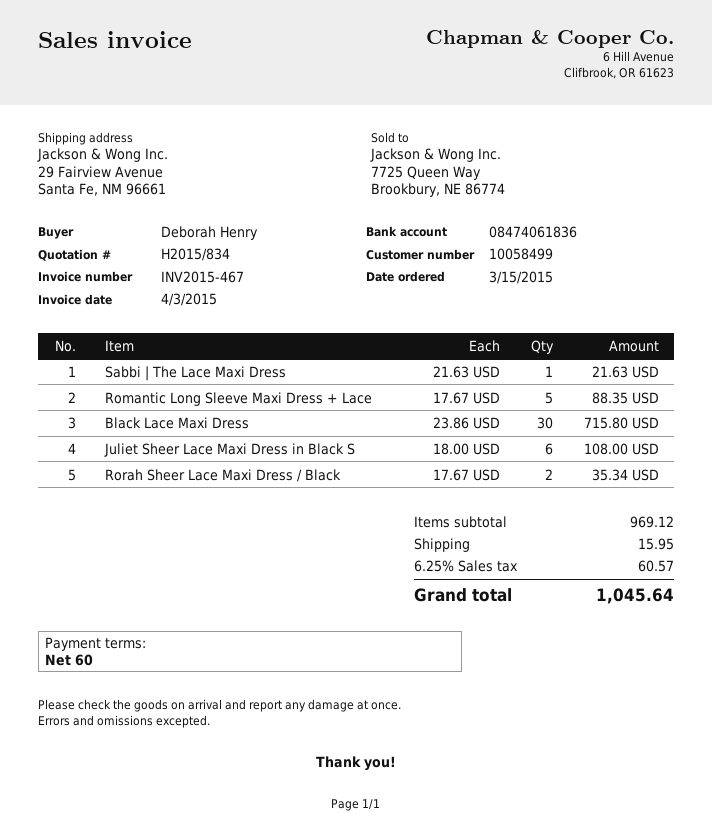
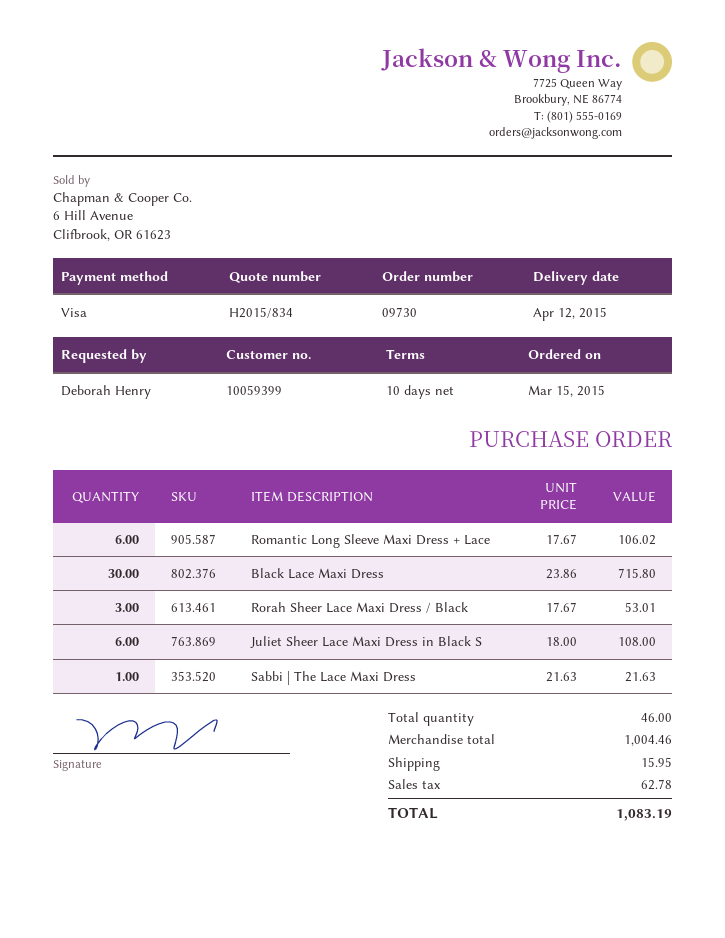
payment terms: 60 days -> 10 days
customer number: 10058499 -> 10059399
Romantic Long Sleeve Maxi Dress + Lace: 5 x 17.67 = 88.35 -> 6 x 17.67 = 106.02
Rorah Sheer Lace Maxi Dress / Black: 2 x 17.67 = 35.34 -> 3 x 17.67 = 53.01
subtotal: 969.12 -> 1004.46
tax: 60.57 -> 62.78
total: 1045.64 -> 1083.19

